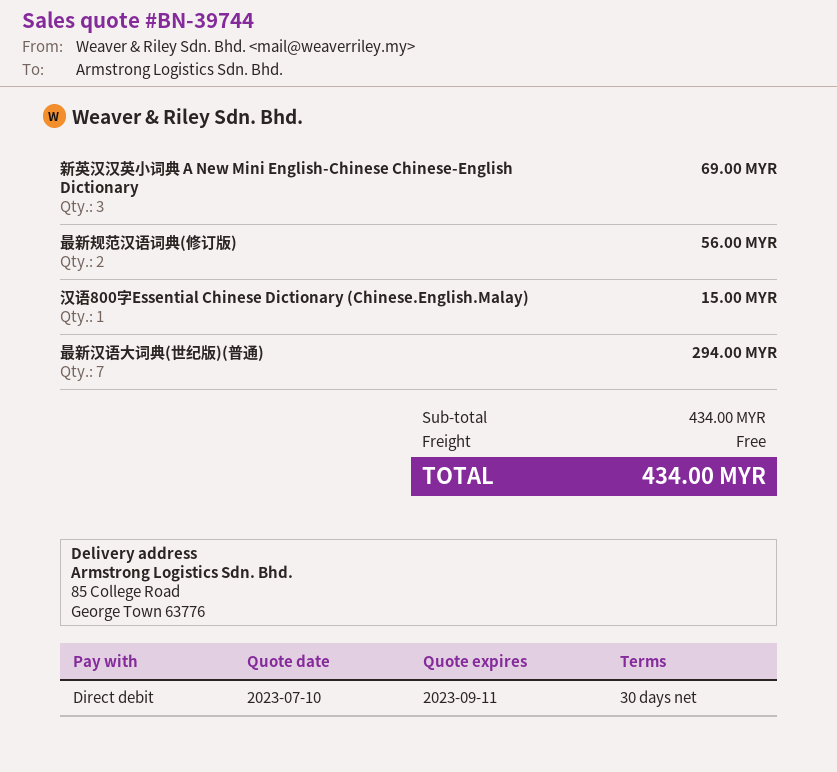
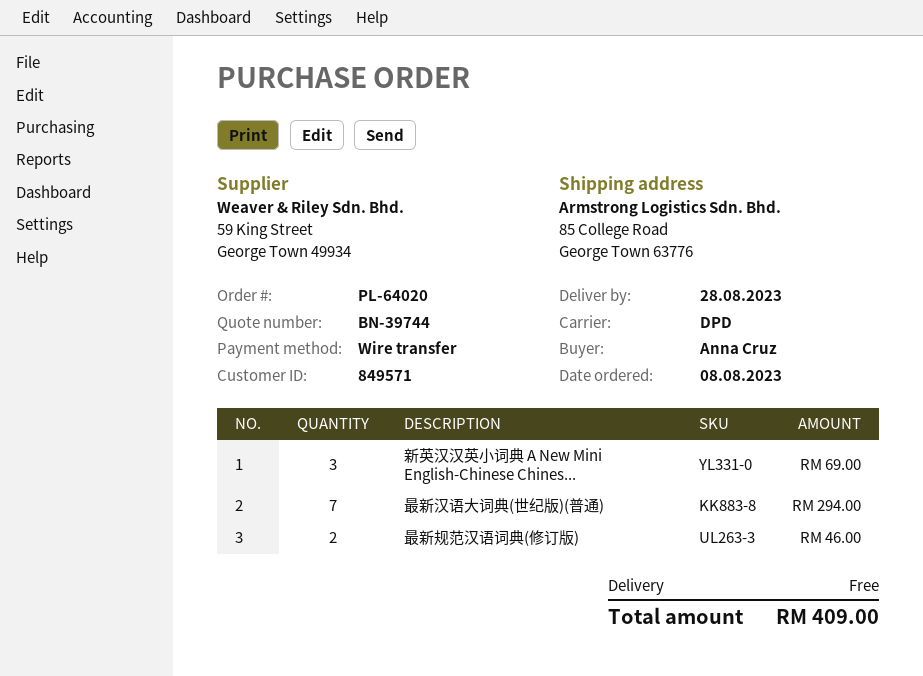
payment method: direct debit -> bank transfer
最新规范汉语词典(修订版): 2 for 56.00 -> 2 for 46.00
汉语800字Essential Chinese Dictionary (Chinese.English.Malay): 1 for 15.00 -> none
total: 434.00 -> 409.00

